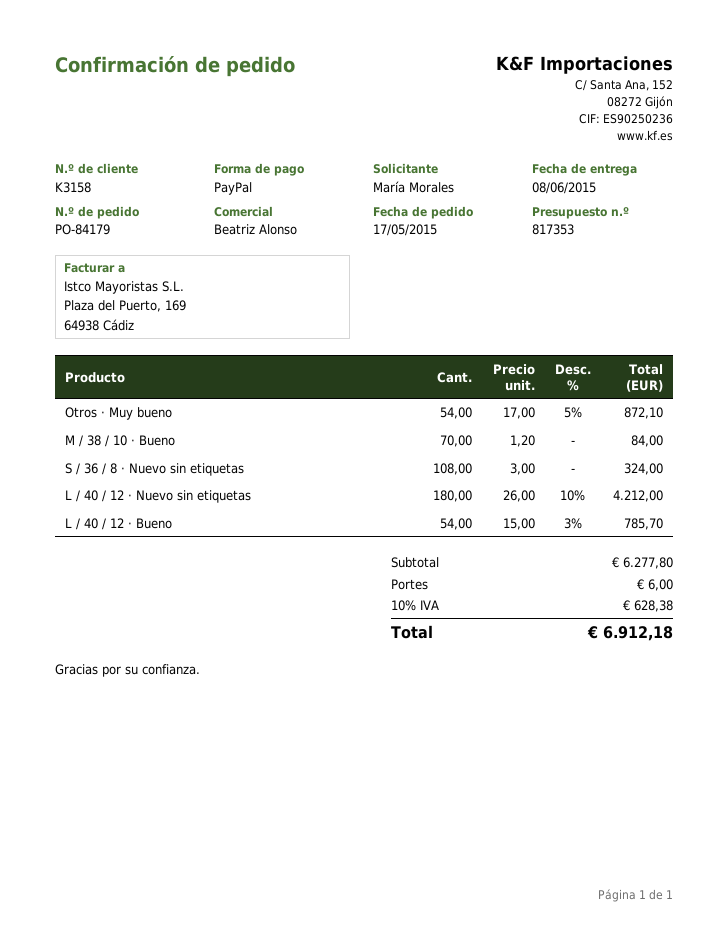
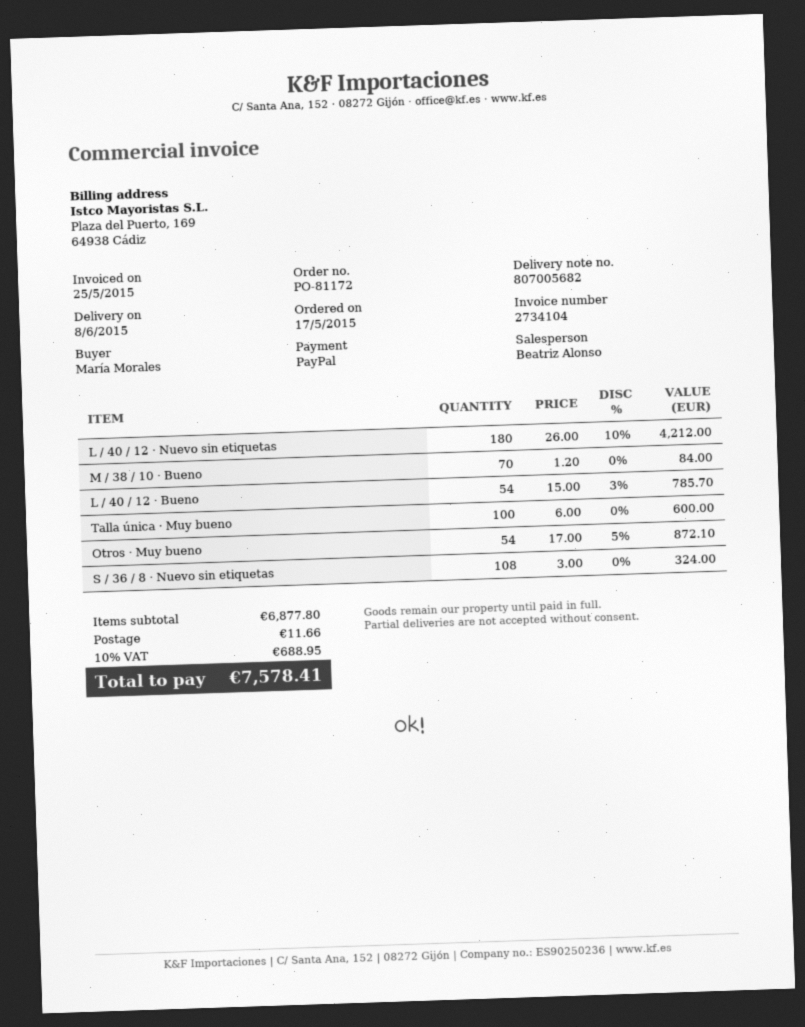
order number: PO-84179 -> PO-81172
Talla única · Muy bueno: none -> 100 x 6.00 = 600.00
subtotal: 6277.80 -> 6877.80
shipping: 6.00 -> 11.66
tax: 10% = 628.38 -> 10% = 688.95
total: 6912.18 -> 7578.41

